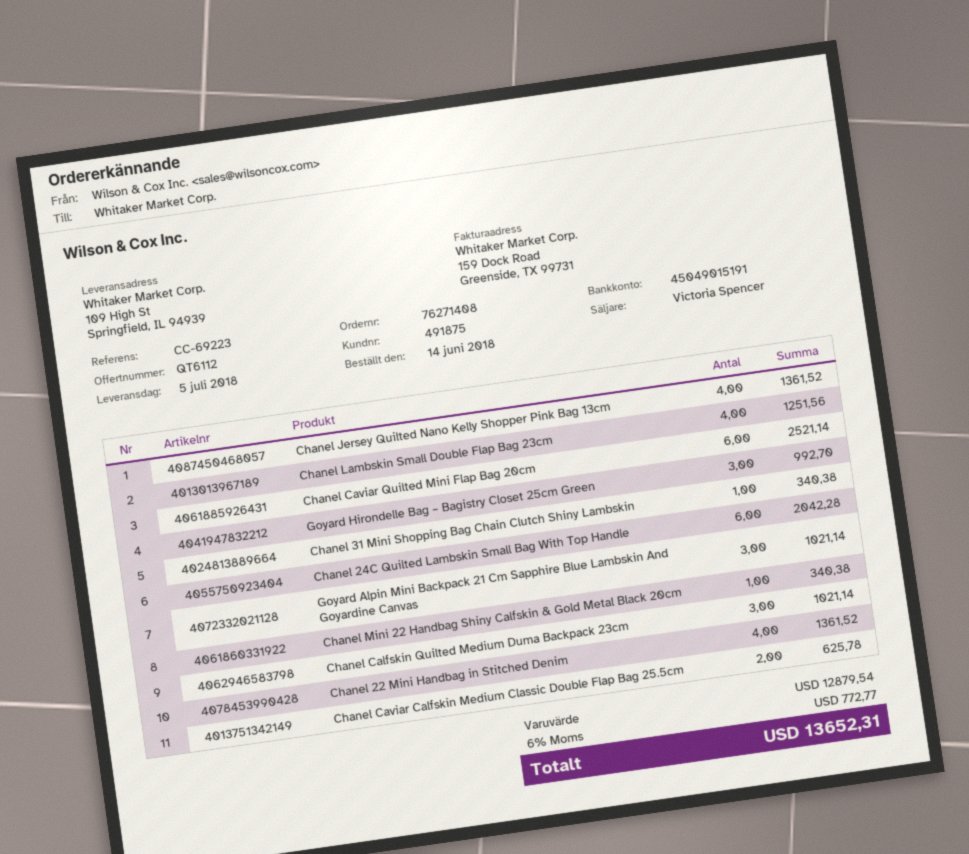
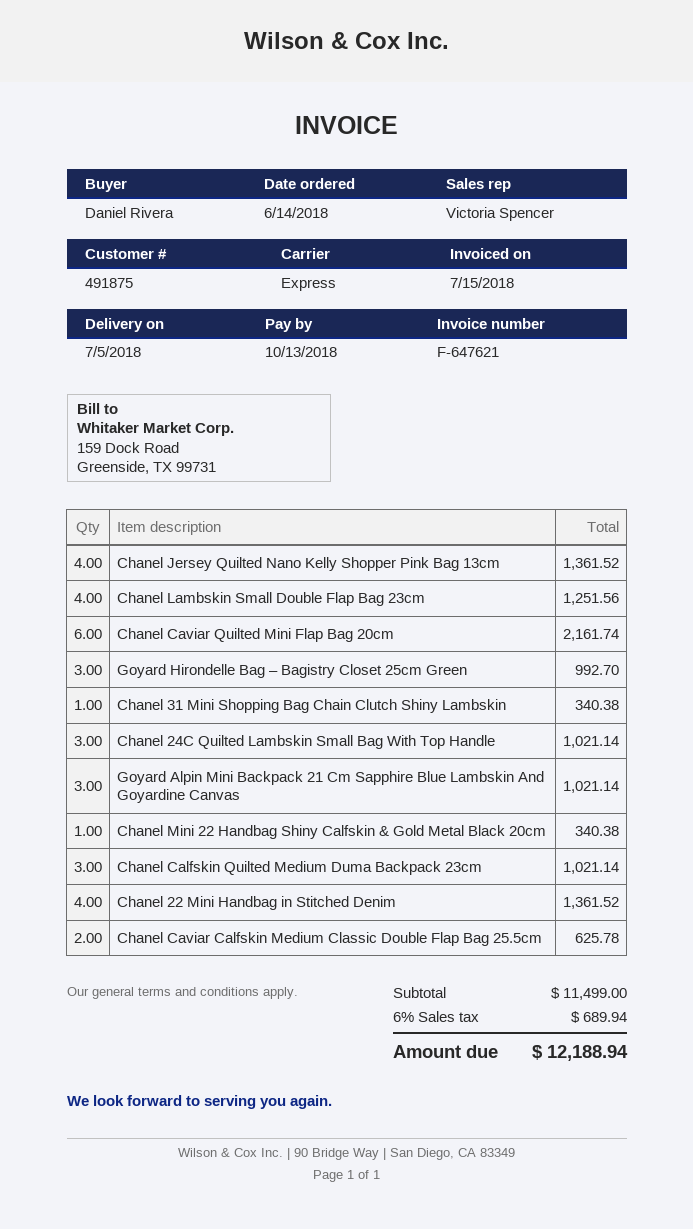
Chanel Caviar Quilted Mini Flap Bag 20cm: 6 for 2521.14 -> 6 for 2161.74
Chanel 24C Quilted Lambskin Small Bag With Top Handle: 6 for 2042.28 -> 3 for 1021.14
subtotal: 12879.54 -> 11499.00
tax: 6% = 772.77 -> 6% = 689.94
total: 13652.31 -> 12188.94

